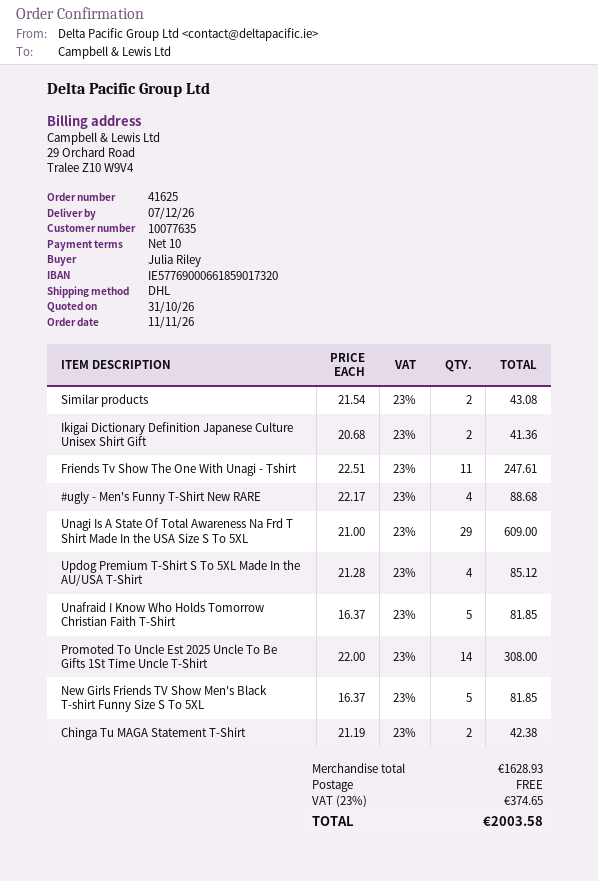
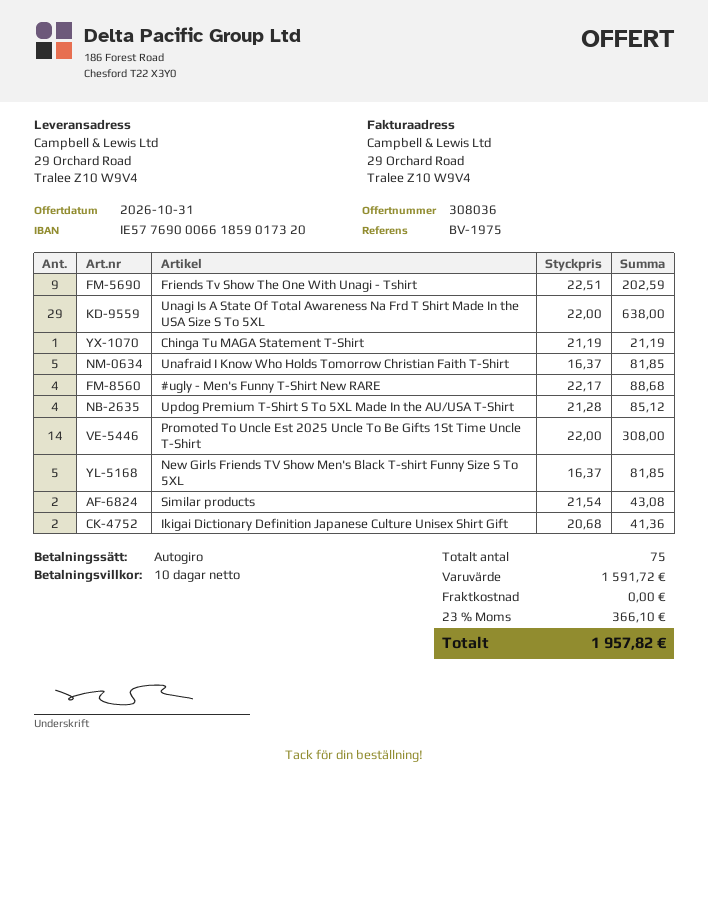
Friends Tv Show The One With Unagi - Tshirt: 11 x 22.51 = 247.61 -> 9 x 22.51 = 202.59
Unagi Is A State Of Total Awareness Na Frd T Shirt Made In the USA Size S To 5XL: 29 x 21.00 = 609.00 -> 29 x 22.00 = 638.00
Chinga Tu MAGA Statement T-Shirt: 2 x 21.19 = 42.38 -> 1 x 21.19 = 21.19
subtotal: 1628.93 -> 1591.72
tax: 23% = 374.65 -> 23% = 366.10
total: 2003.58 -> 1957.82

